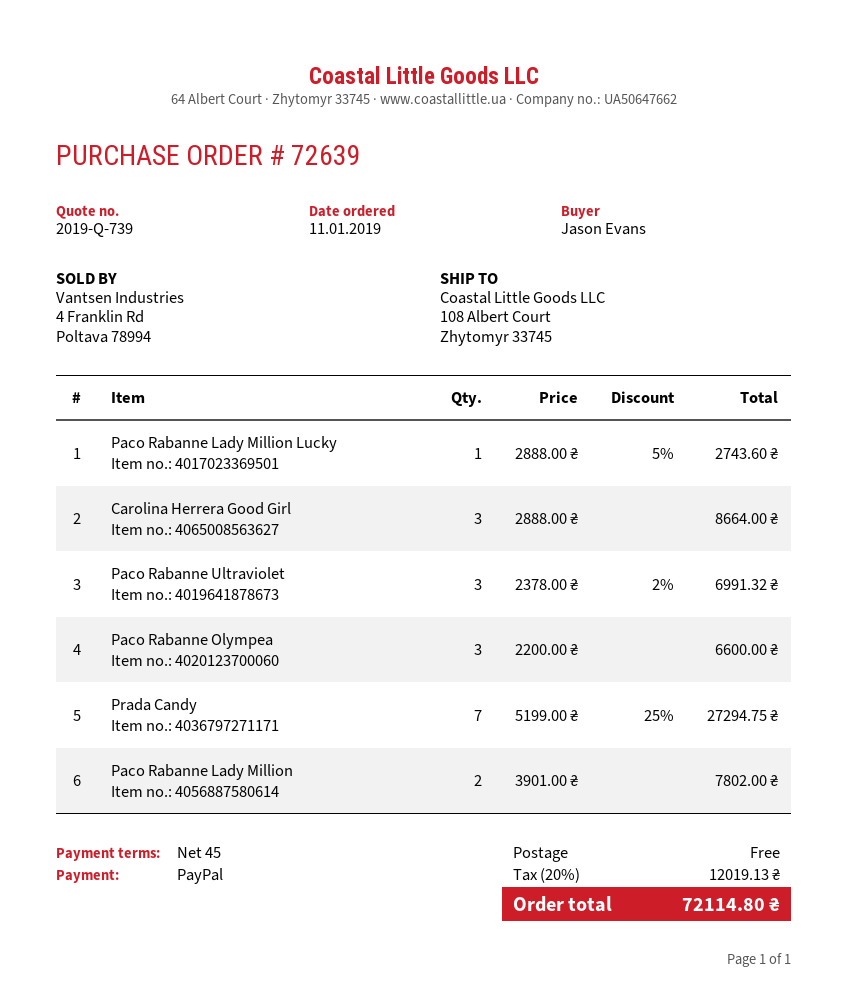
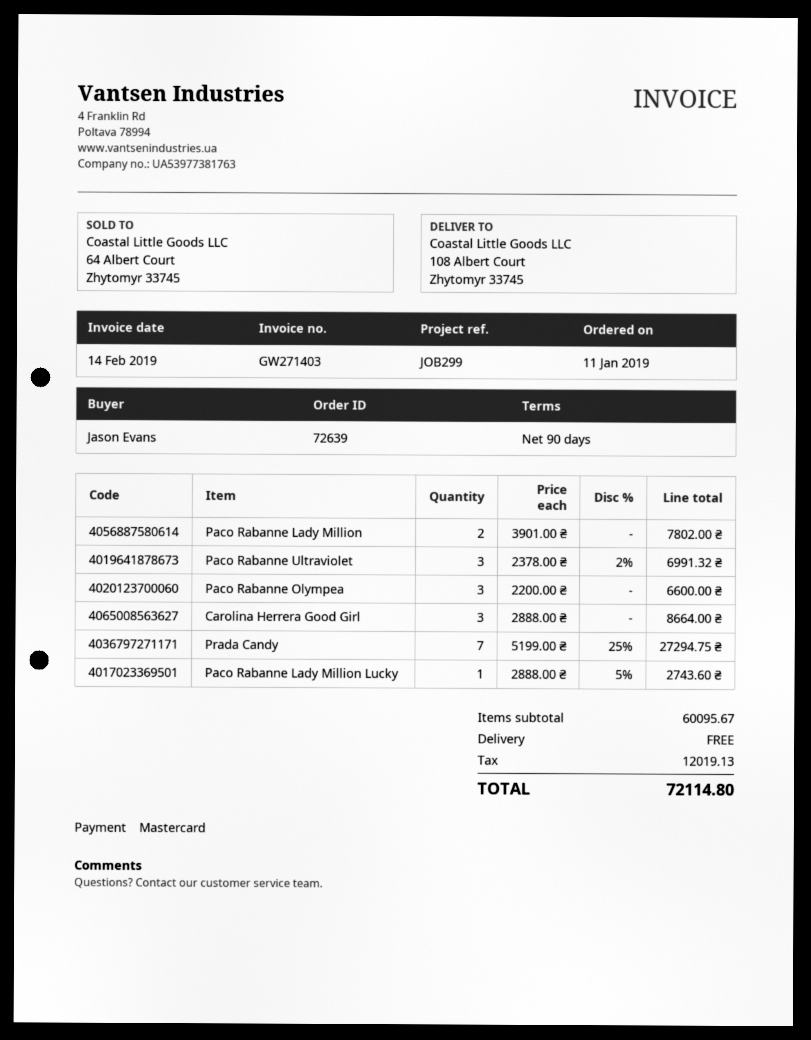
payment terms: 45 days -> 90 days
payment method: PayPal -> Mastercard

